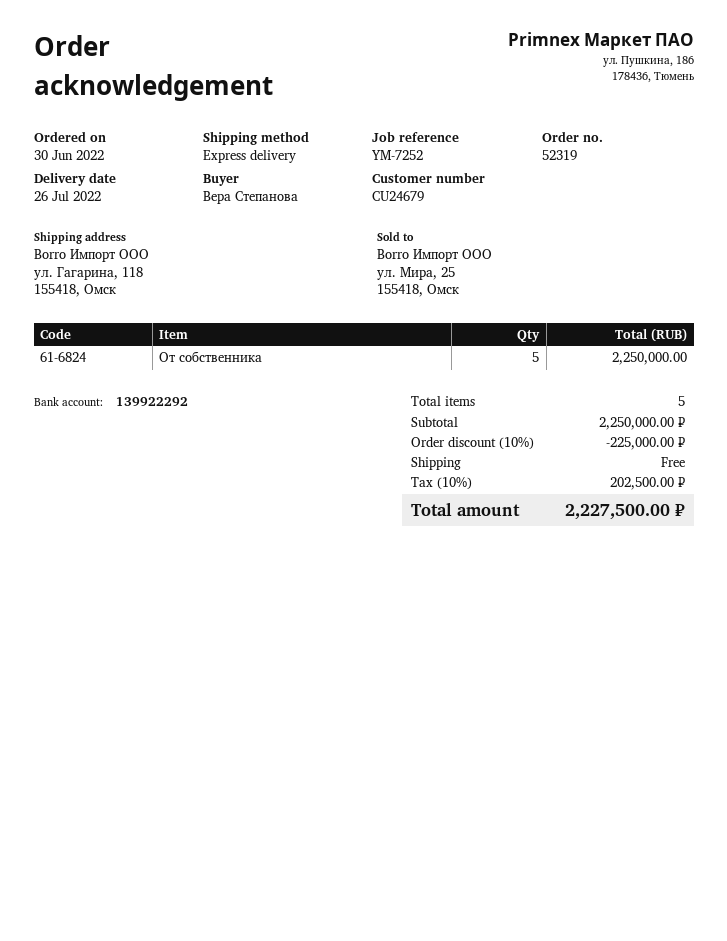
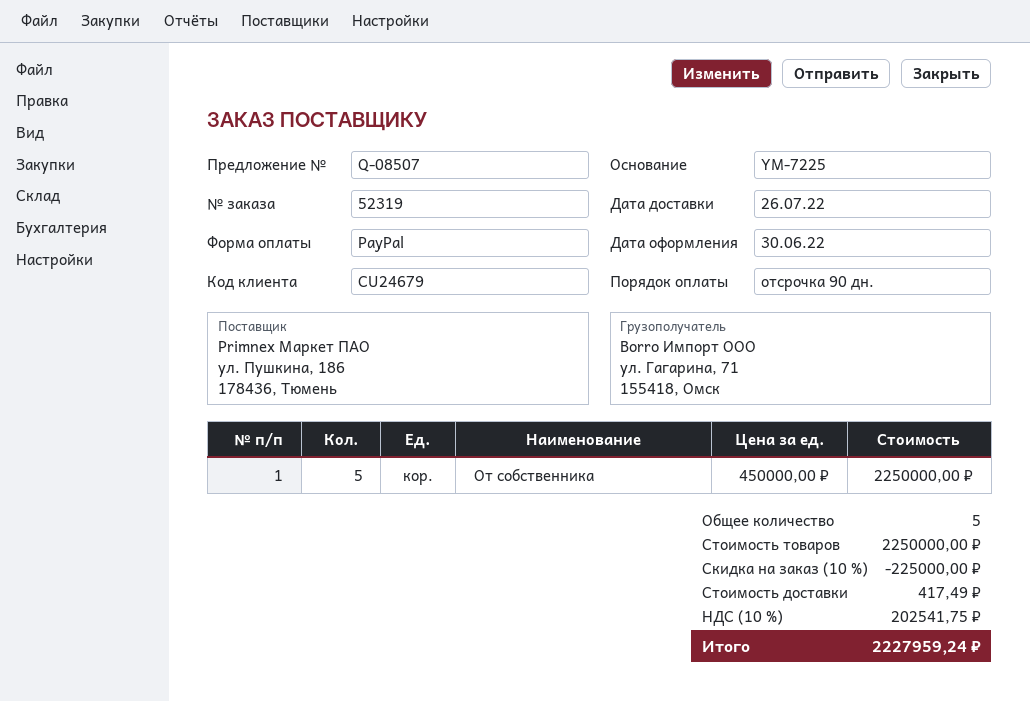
reference: YM-7252 -> YM-7225
ship to: ул. Гагарина, 118, 155418, Омск -> ул. Гагарина, 71, 155418, Омск
shipping: 0.00 -> 417.49
tax: 10% = 202500.00 -> 10% = 202541.75
total: 2227500.00 -> 2227959.24

